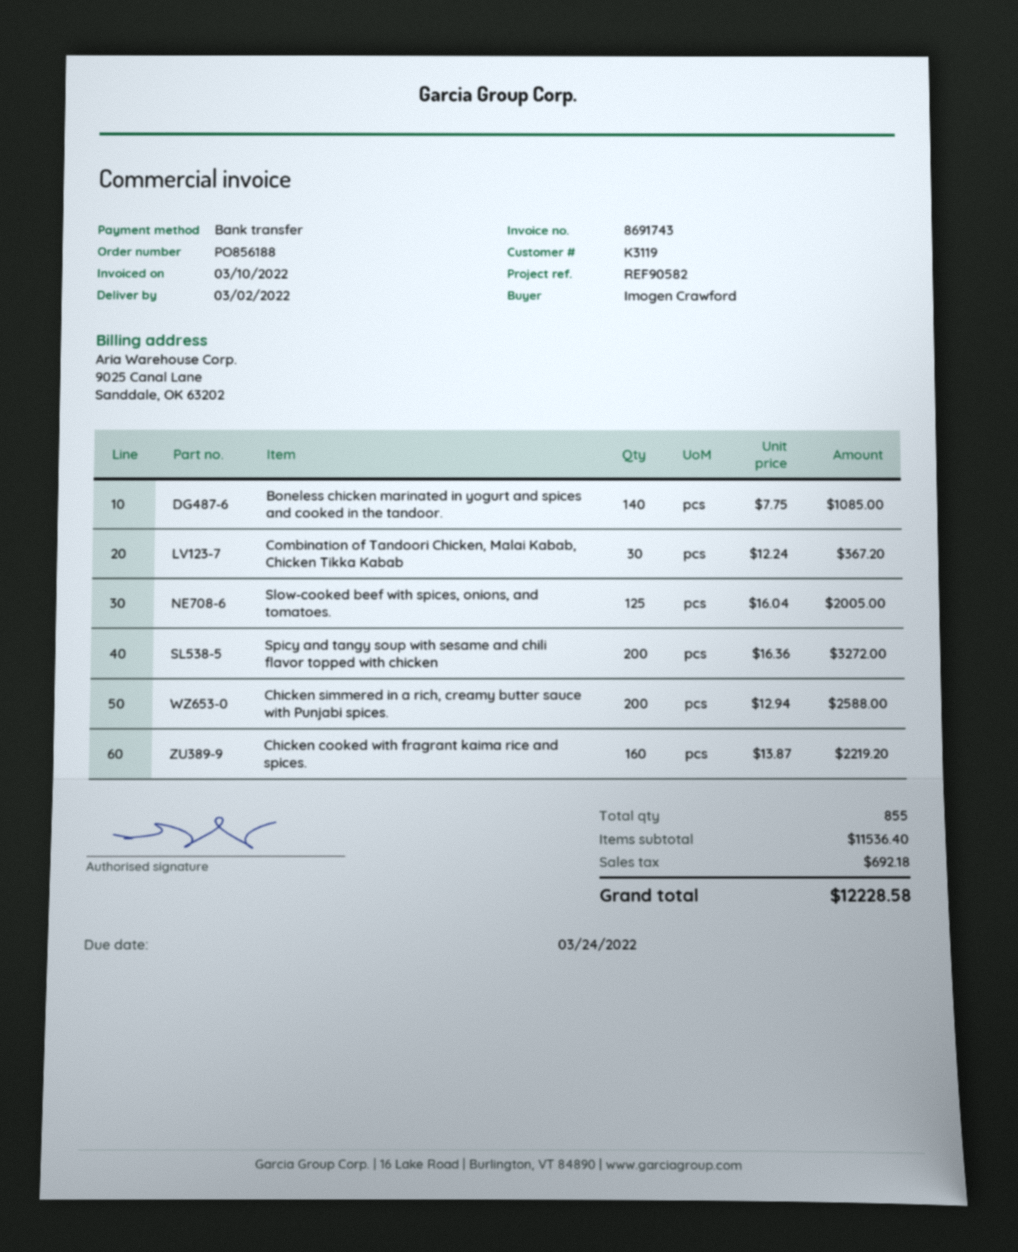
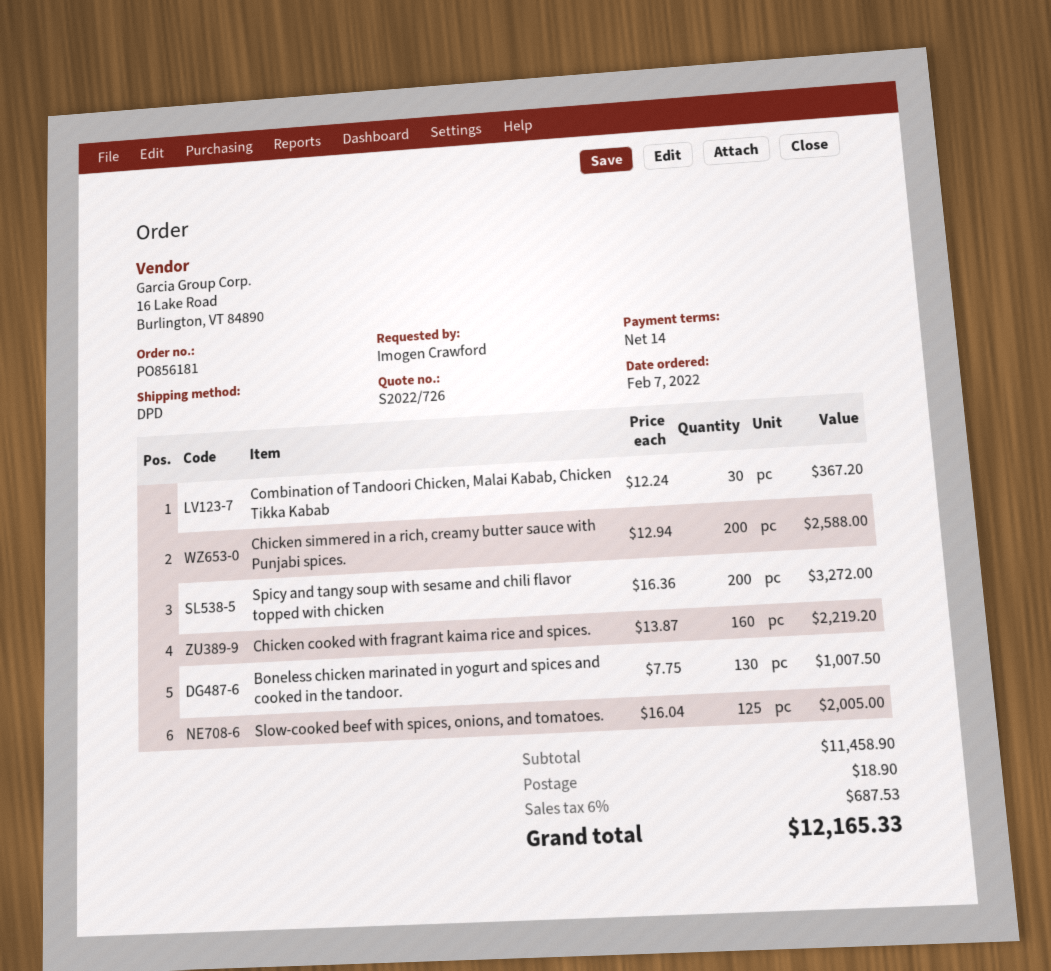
order number: PO856188 -> PO856181
Boneless chicken marinated in yogurt and spices and cooked in the tandoor.: 140 x 7.75 = 1085.00 -> 130 x 7.75 = 1007.50
subtotal: 11536.40 -> 11458.90
shipping: none -> 18.90
tax: 692.18 -> 687.53
total: 12228.58 -> 12165.33

